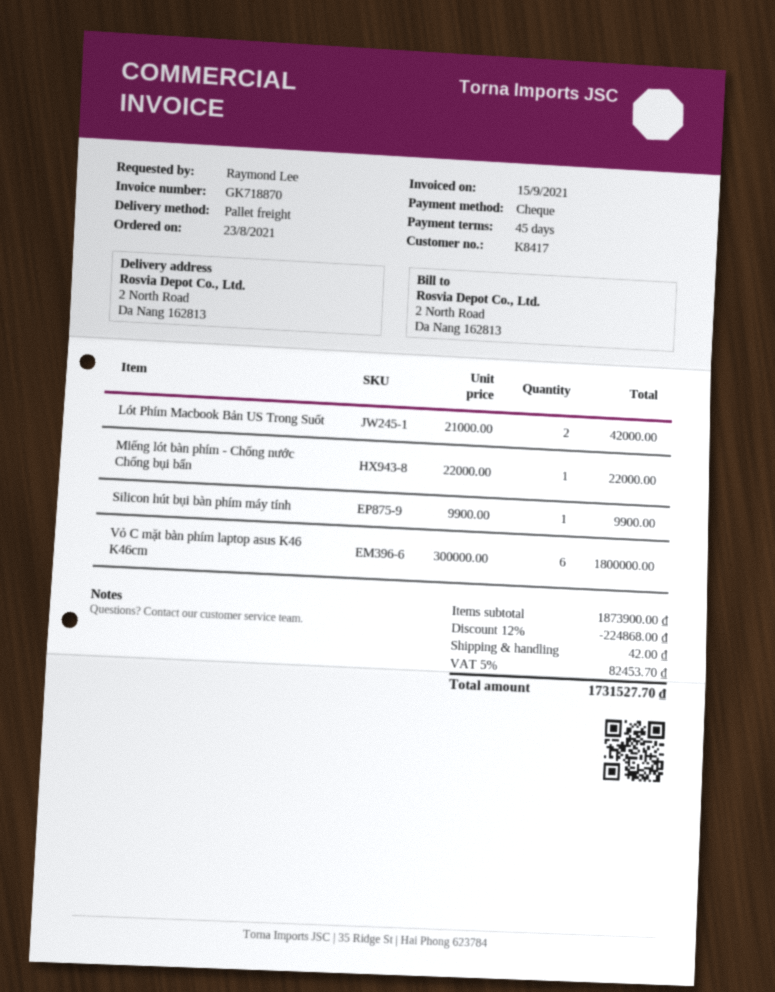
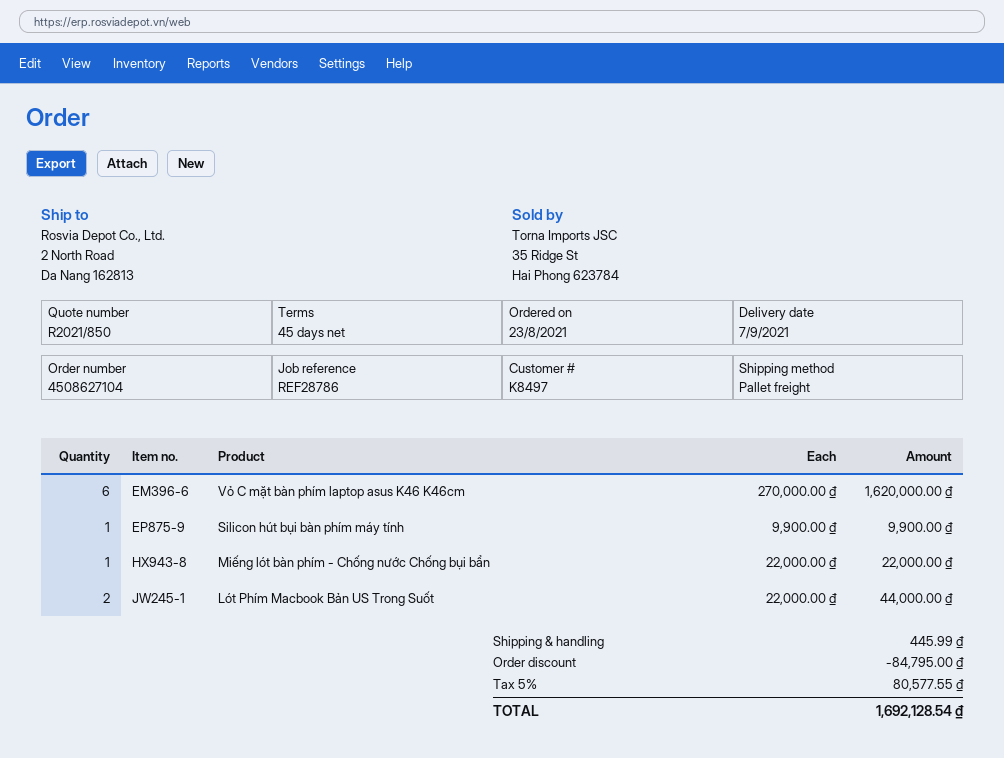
customer number: K8417 -> K8497
Lót Phím Macbook Bản US Trong Suốt: 2 x 21000.00 = 42000.00 -> 2 x 22000.00 = 44000.00
Vỏ C mặt bàn phím laptop asus K46 K46cm: 6 x 300000.00 = 1800000.00 -> 6 x 270000.00 = 1620000.00
discount: 224868.00 -> 84795.00
shipping: 42.00 -> 445.99
tax: 5% = 82453.70 -> 5% = 80577.55
total: 1731527.70 -> 1692128.54

